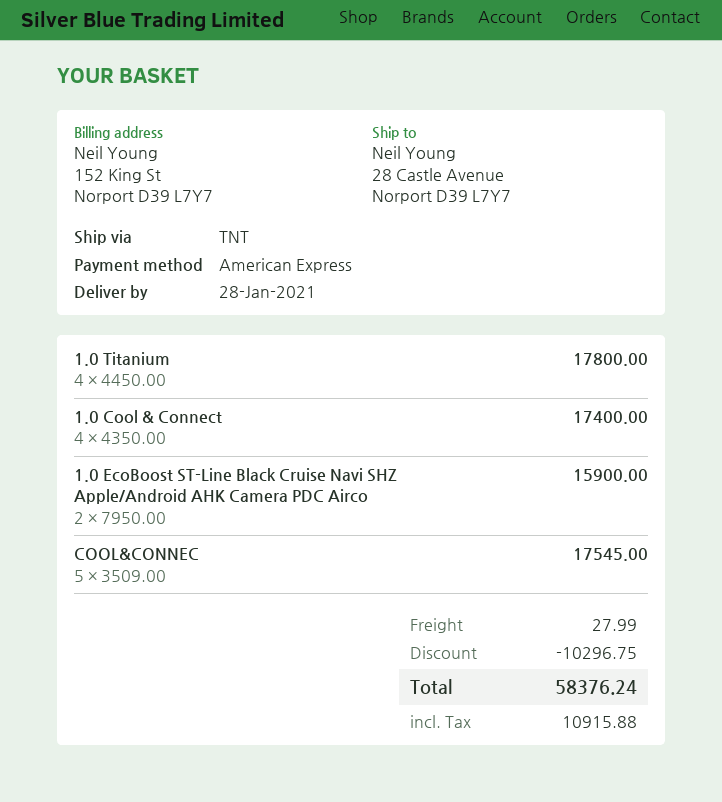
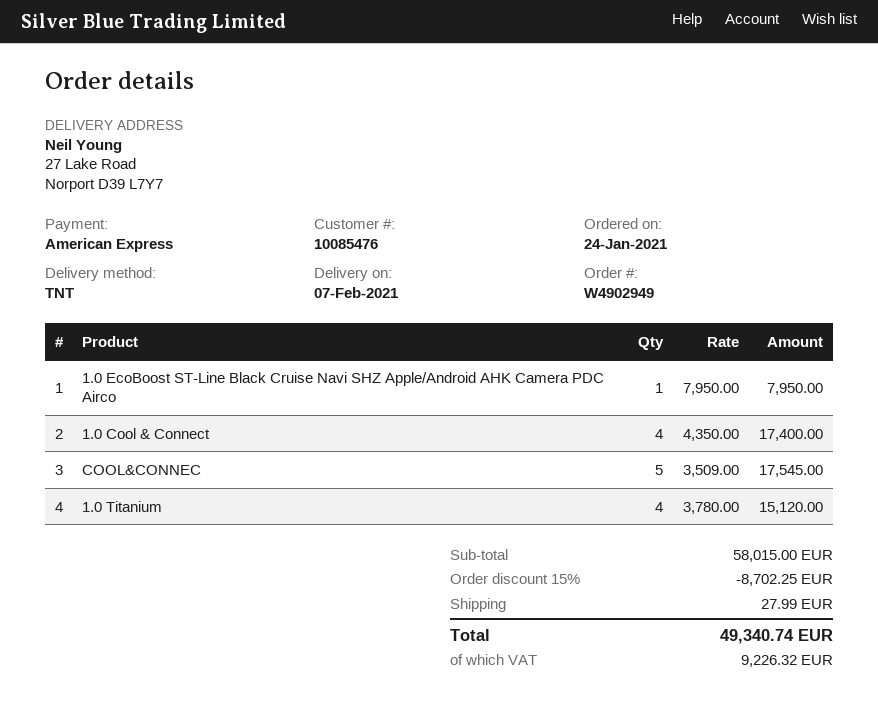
delivery date: 2021-01-28 -> 2021-02-07
ship to: 28 Castle Avenue, Norport D39 L7Y7 -> 27 Lake Road, Norport D39 L7Y7
1.0 Titanium: 4 x 4450.00 = 17800.00 -> 4 x 3780.00 = 15120.00
1.0 EcoBoost ST-Line Black Cruise Navi SHZ Apple/Android AHK Camera PDC Airco: 2 x 7950.00 = 15900.00 -> 1 x 7950.00 = 7950.00
discount: 10296.75 -> 8702.25
tax: 10915.88 -> 9226.32
total: 58376.24 -> 49340.74

